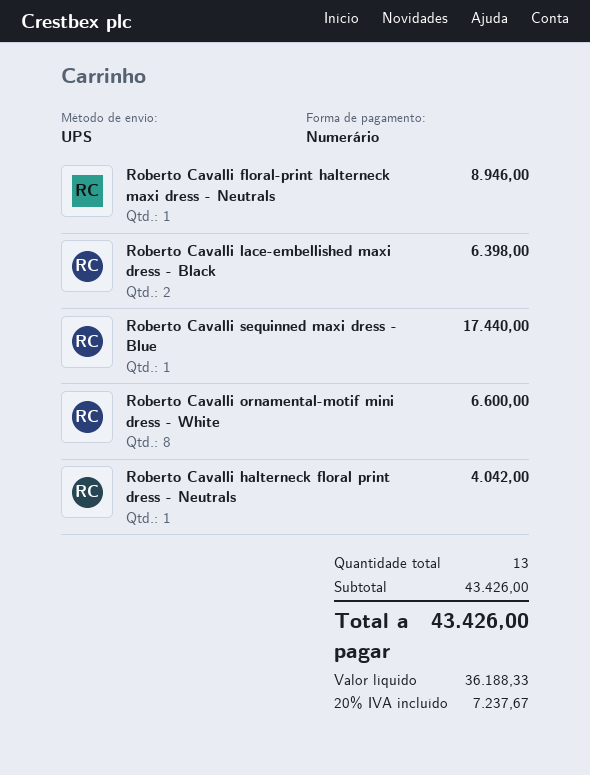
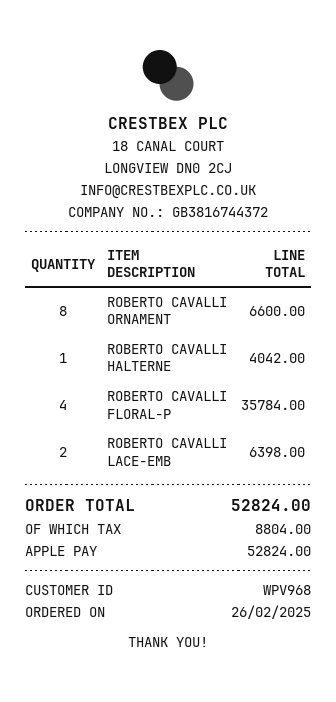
payment method: cash -> Apple Pay
Roberto Cavalli floral-print halterneck maxi dress - Neutrals: 1 for 8946.00 -> 4 for 35784.00
Roberto Cavalli sequinned maxi dress - Blue: 1 for 17440.00 -> none
tax: 7237.67 -> 8804.00
total: 43426.00 -> 52824.00

